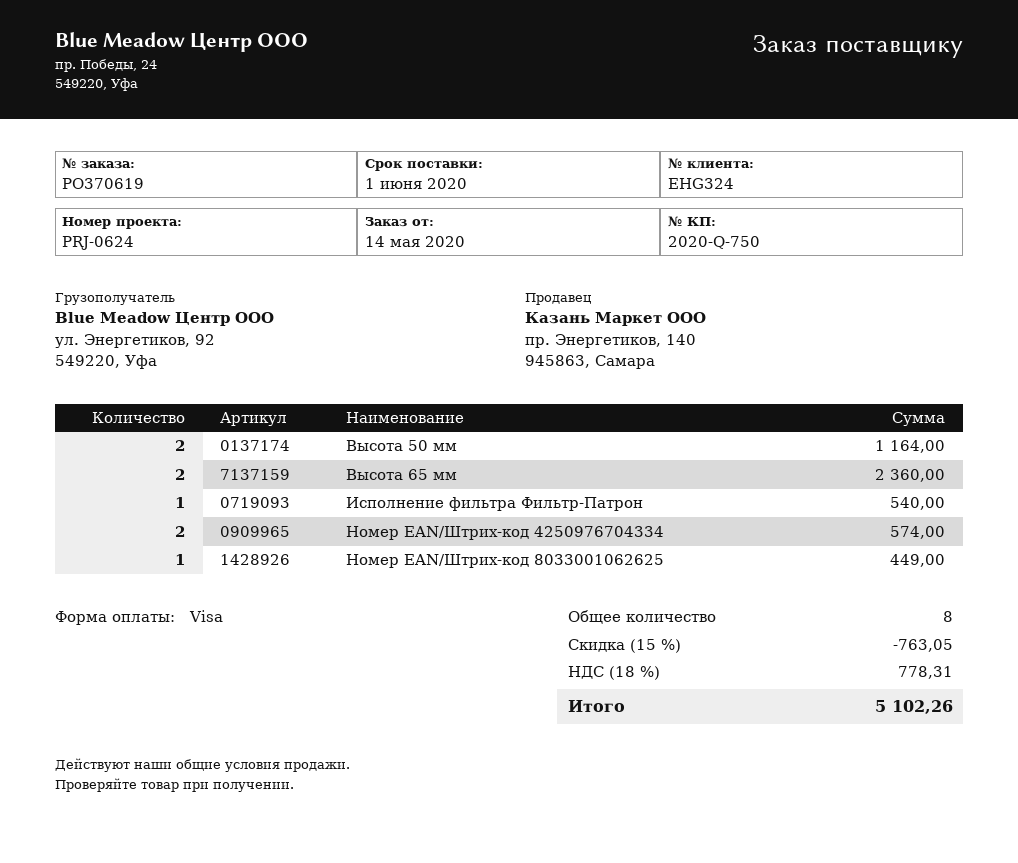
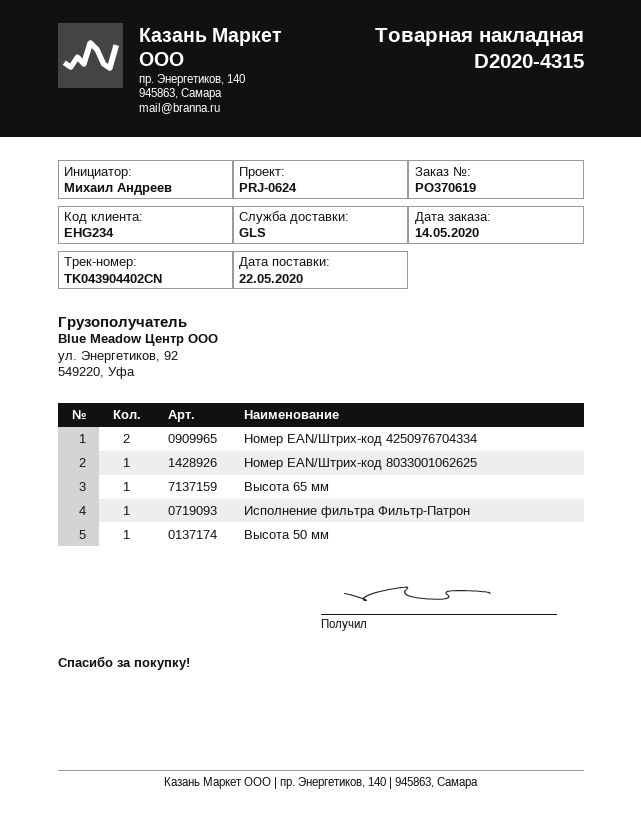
delivery date: 2020-06-01 -> 2020-05-22
customer number: EHG324 -> EHG234
Высота 50 мм: 2 -> 1
Высота 65 мм: 2 -> 1

